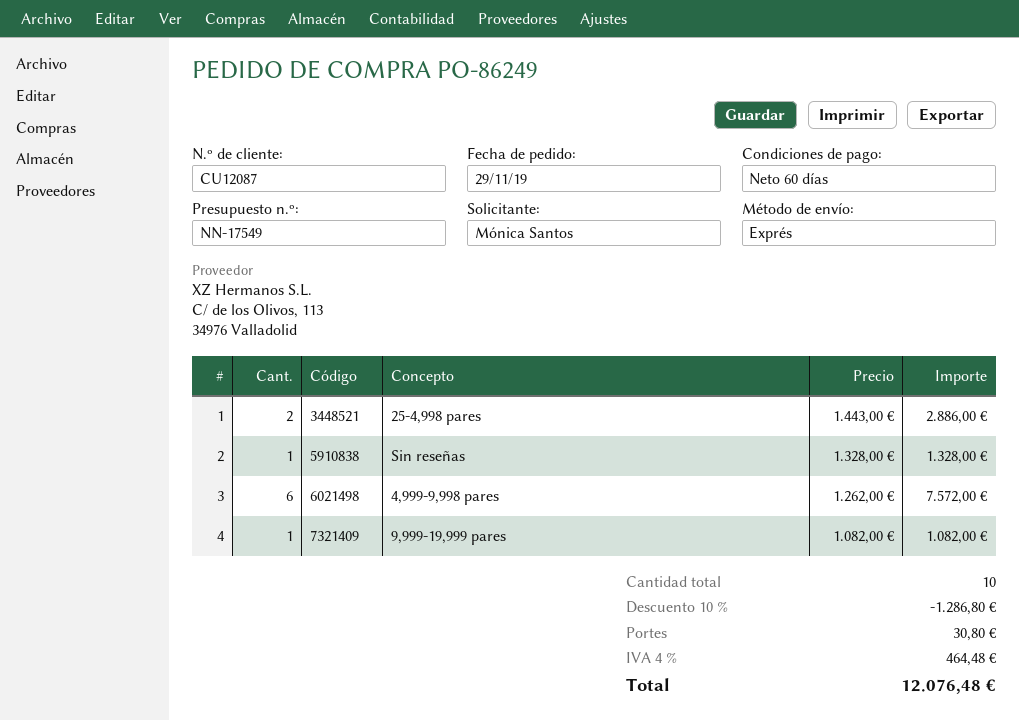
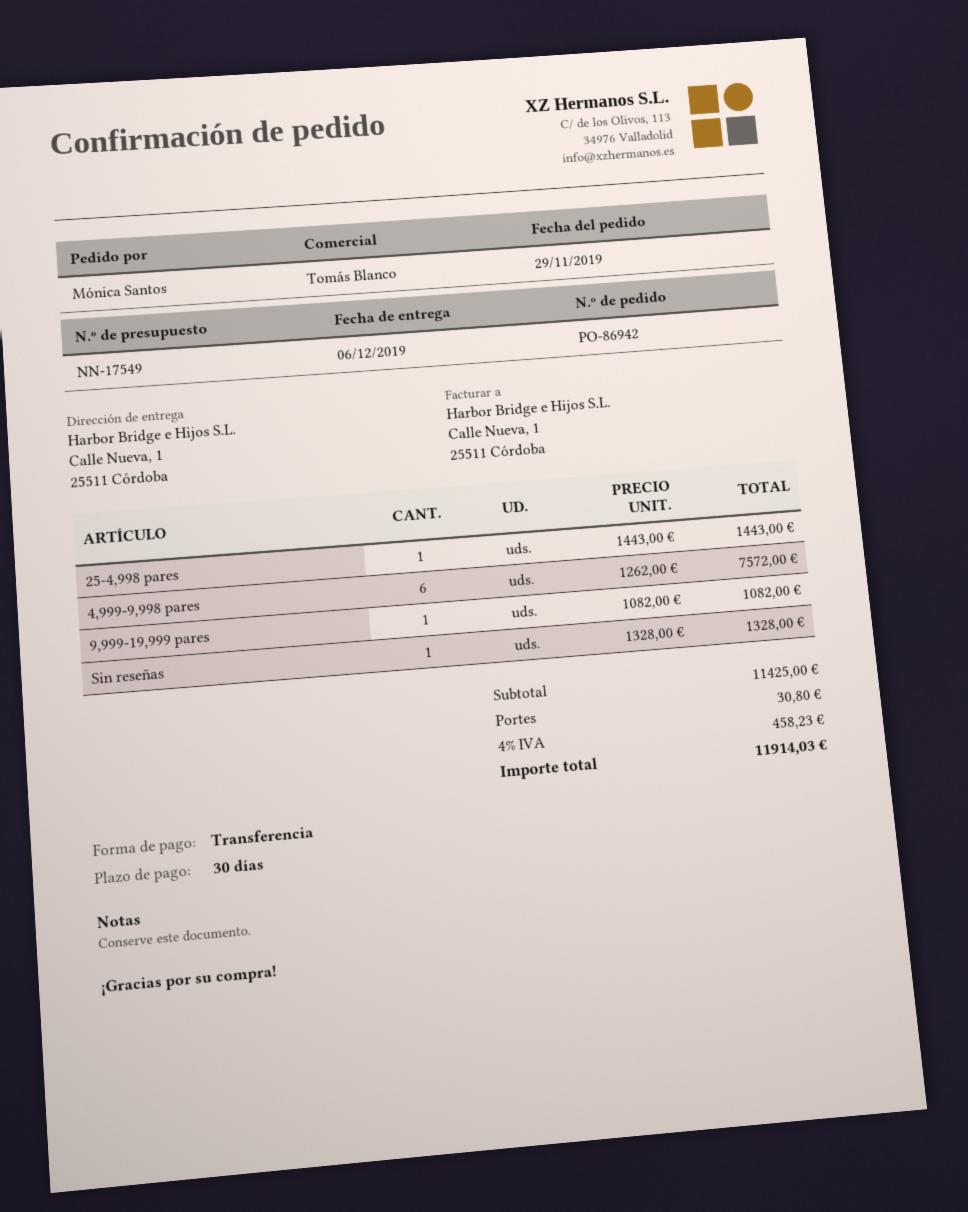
order number: PO-86249 -> PO-86942
payment terms: 60 days -> 30 days
25-4,998 pares: 2 x 1443.00 = 2886.00 -> 1 x 1443.00 = 1443.00
discount: 10% = 1286.80 -> none
tax: 4% = 464.48 -> 4% = 458.23
total: 12076.48 -> 11914.03

